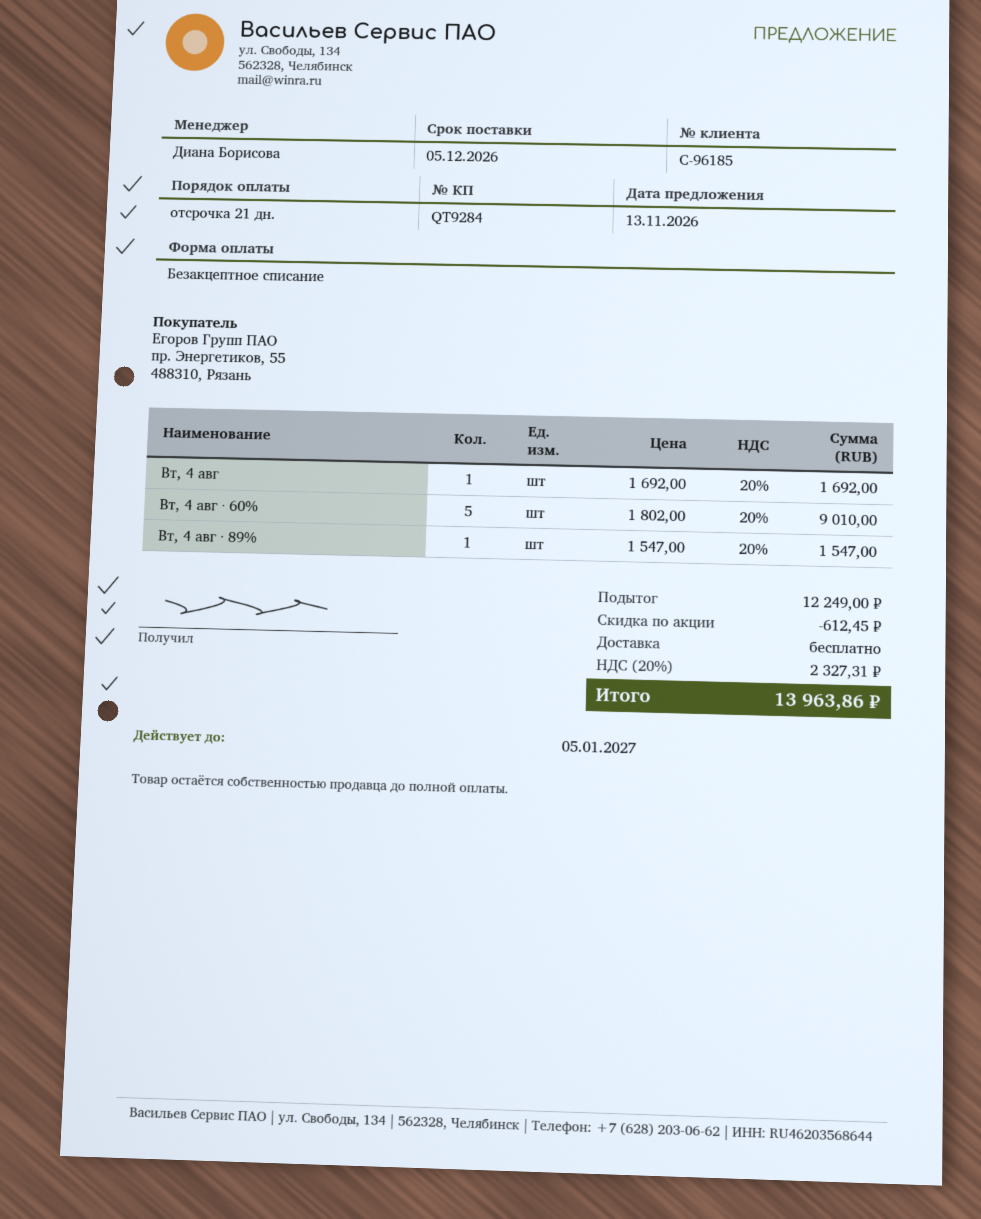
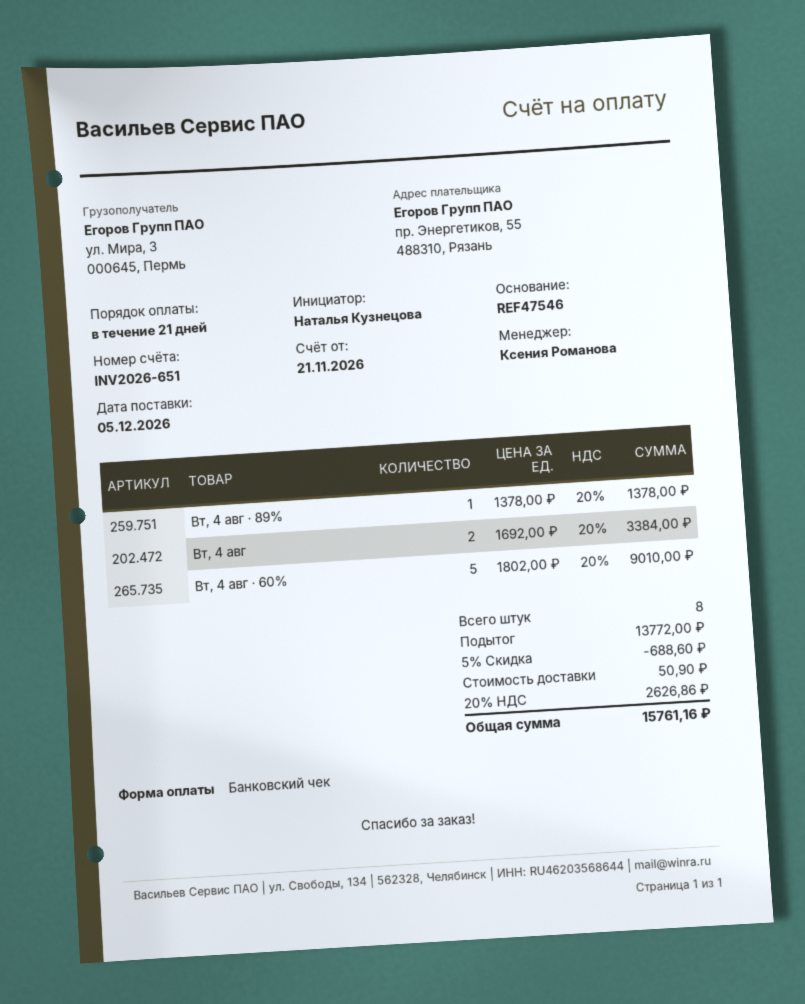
sales rep: Диана Борисова -> Ксения Романова
payment method: direct debit -> cheque
Вт, 4 авг: 1 x 1692.00 = 1692.00 -> 2 x 1692.00 = 3384.00
Вт, 4 авг · 89%: 1 x 1547.00 = 1547.00 -> 1 x 1378.00 = 1378.00
subtotal: 12249.00 -> 13772.00
discount: 612.45 -> 688.60
shipping: 0.00 -> 50.90
tax: 20% = 2327.31 -> 20% = 2626.86
total: 13963.86 -> 15761.16

